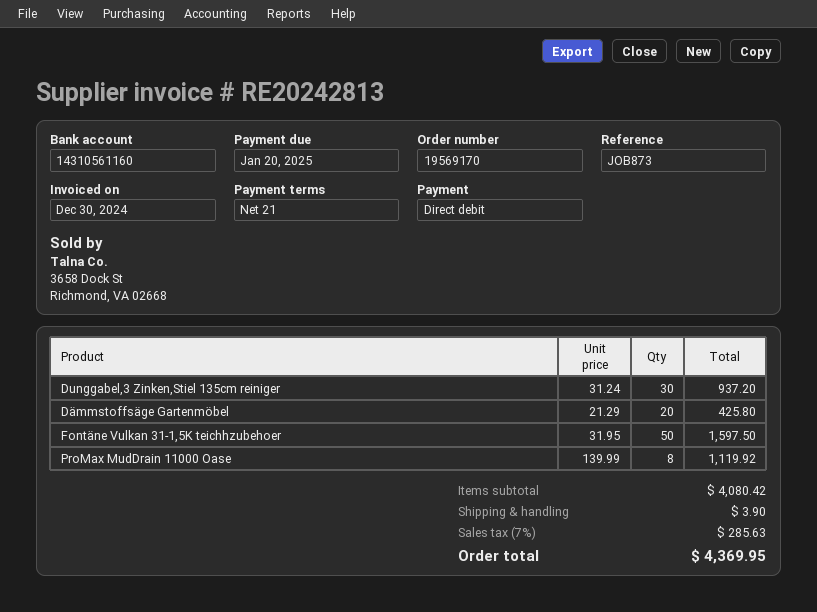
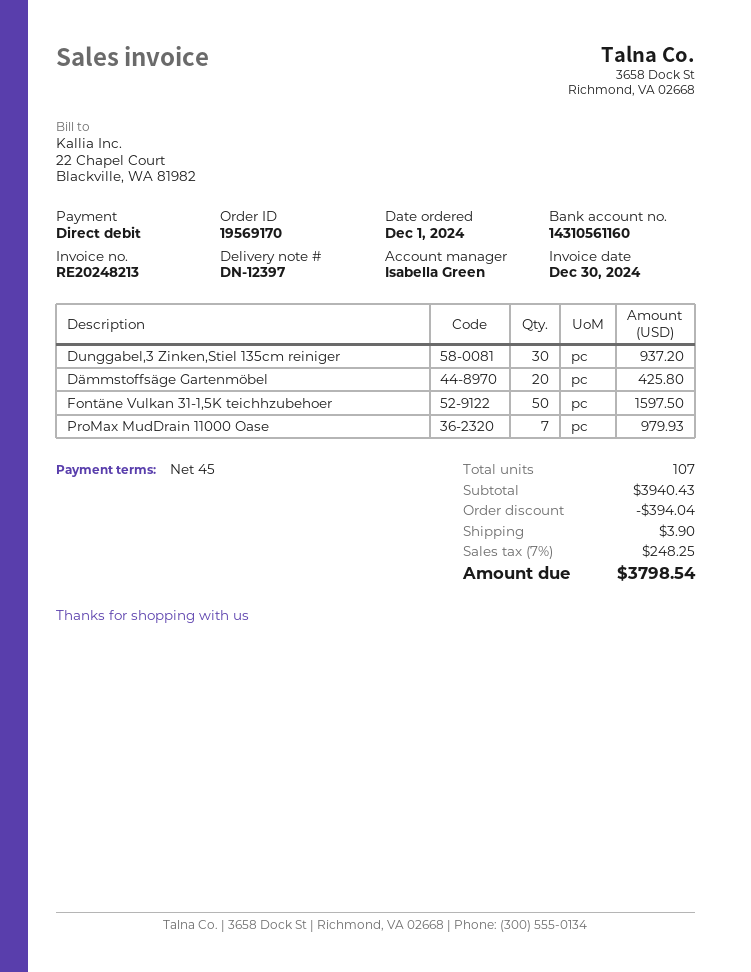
invoice number: RE20242813 -> RE20248213
payment terms: 21 days -> 45 days
ProMax MudDrain 11000 Oase: 8 for 1119.92 -> 7 for 979.93
subtotal: 4080.42 -> 3940.43
discount: none -> 394.04
tax: 7% = 285.63 -> 7% = 248.25
total: 4369.95 -> 3798.54

